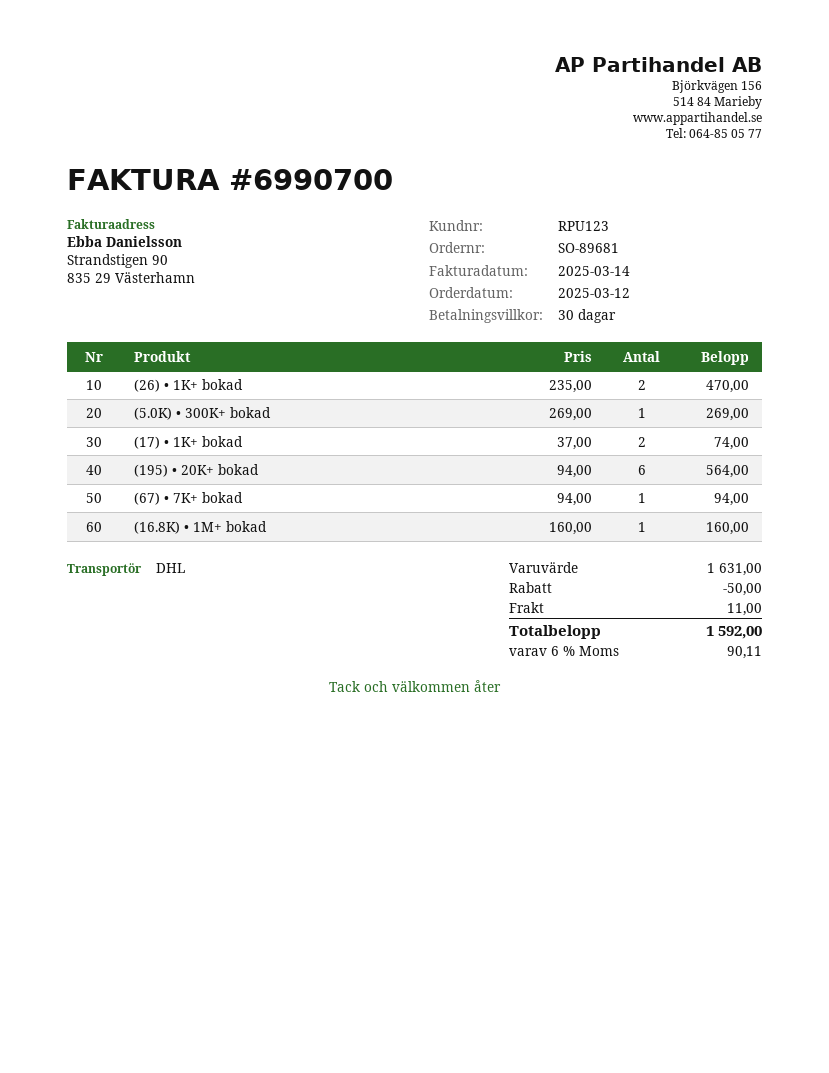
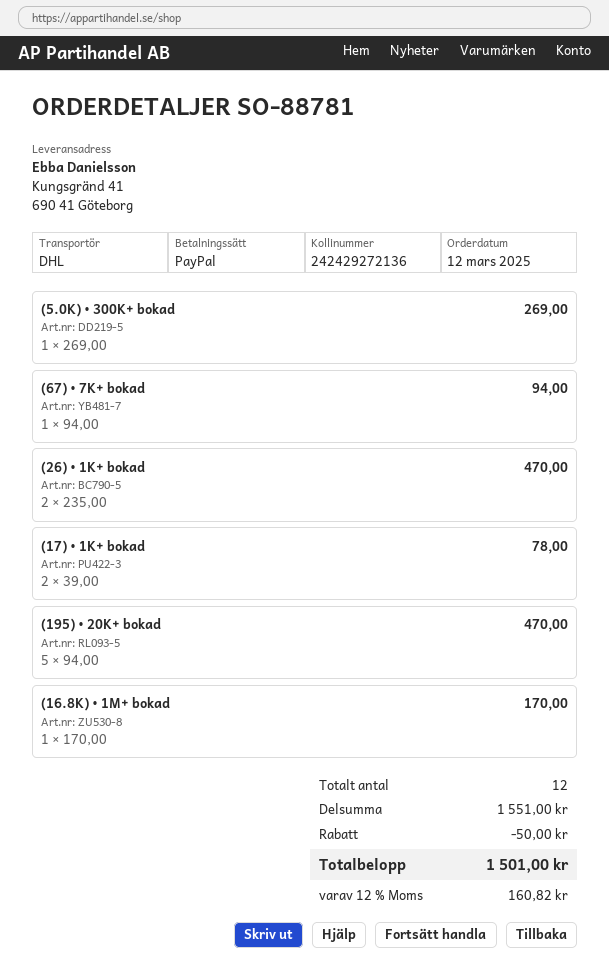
order number: SO-89681 -> SO-88781
(17) • 1K+ bokad: 2 x 37.00 = 74.00 -> 2 x 39.00 = 78.00
(195) • 20K+ bokad: 6 x 94.00 = 564.00 -> 5 x 94.00 = 470.00
(16.8K) • 1M+ bokad: 1 x 160.00 = 160.00 -> 1 x 170.00 = 170.00
subtotal: 1631.00 -> 1551.00
shipping: 11.00 -> none
tax: 6% = 90.11 -> 12% = 160.82
total: 1592.00 -> 1501.00

